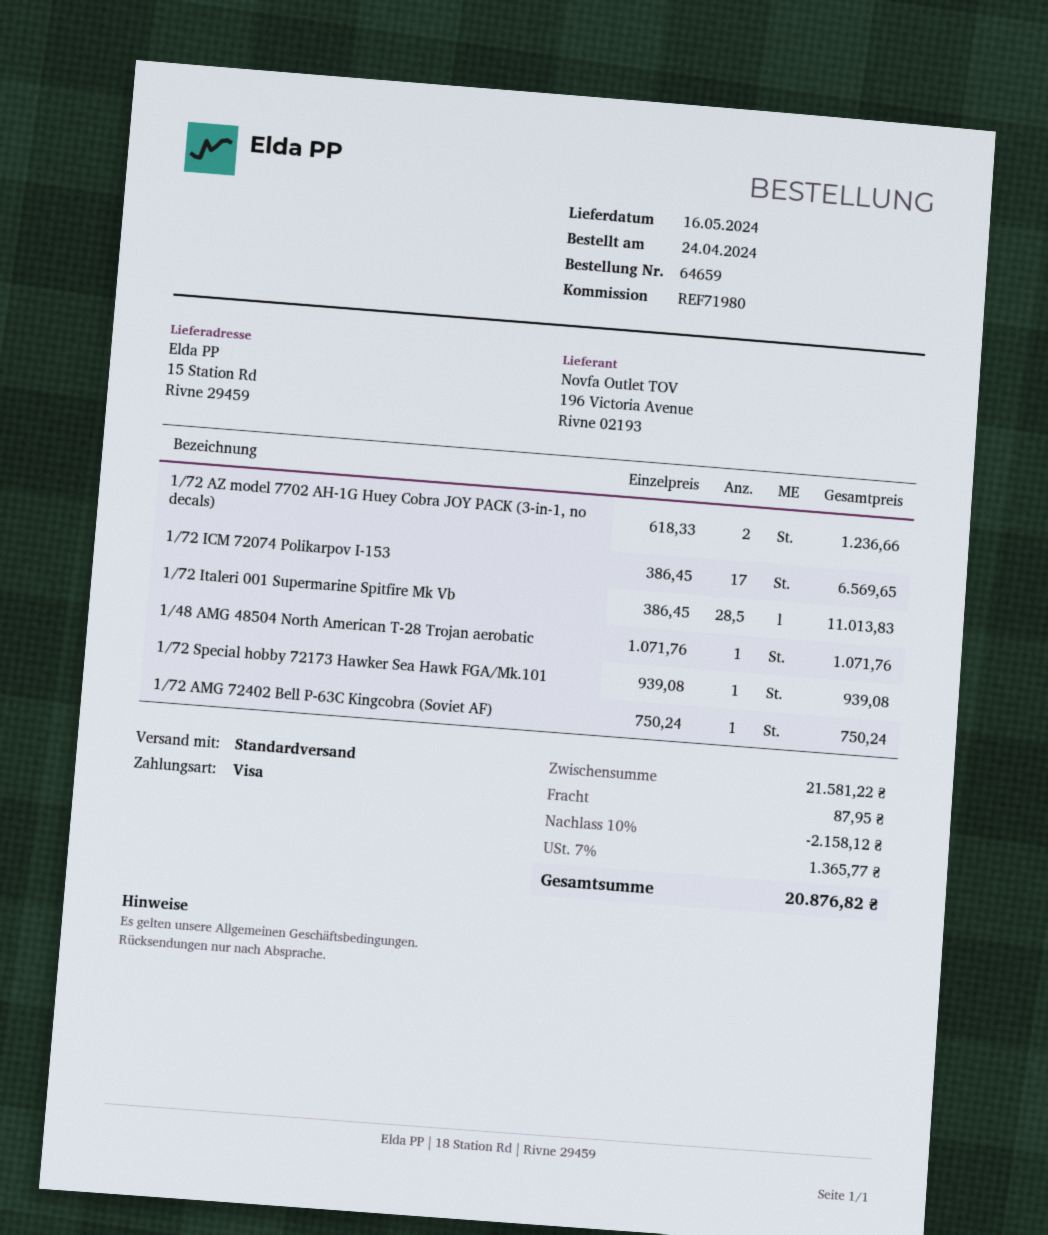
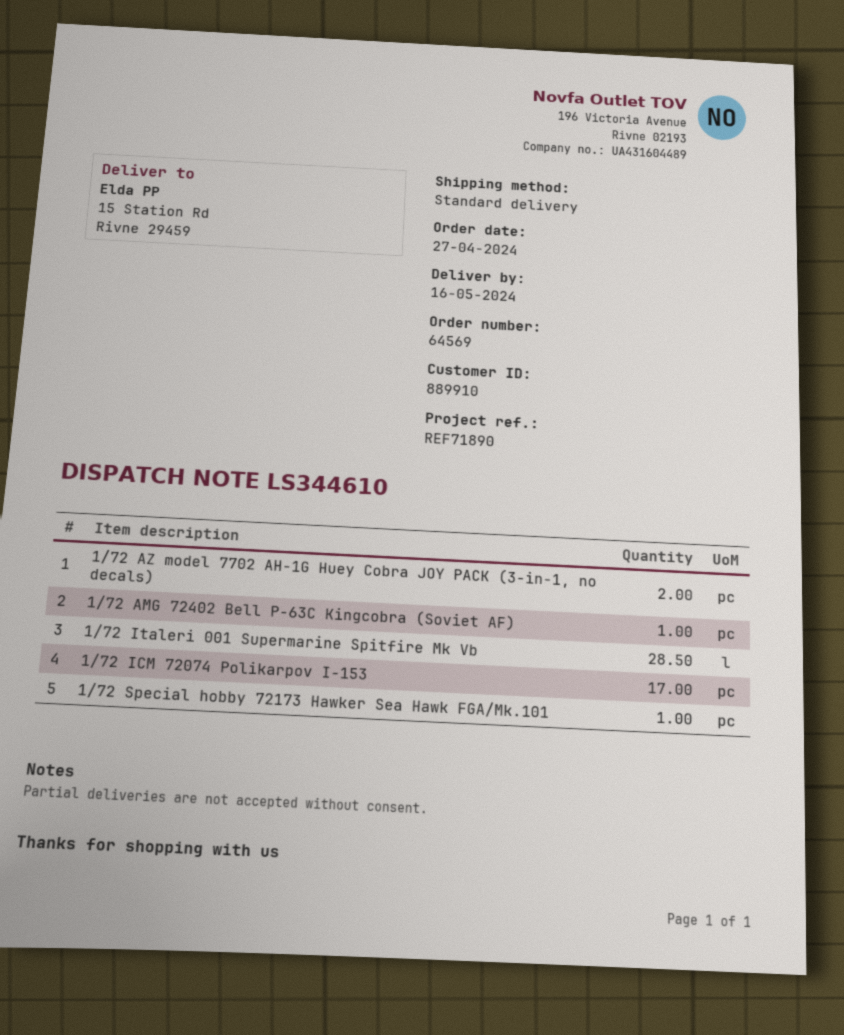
order number: 64659 -> 64569
order date: 2024-04-24 -> 2024-04-27
reference: REF71980 -> REF71890
1/48 AMG 48504 North American T-28 Trojan aerobatic: 1 -> none

